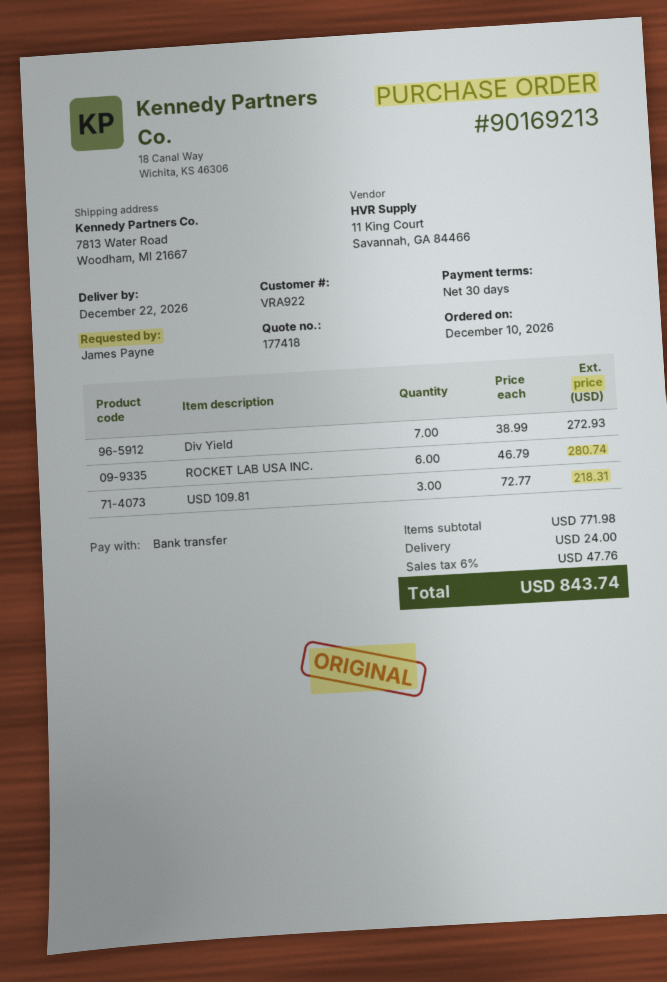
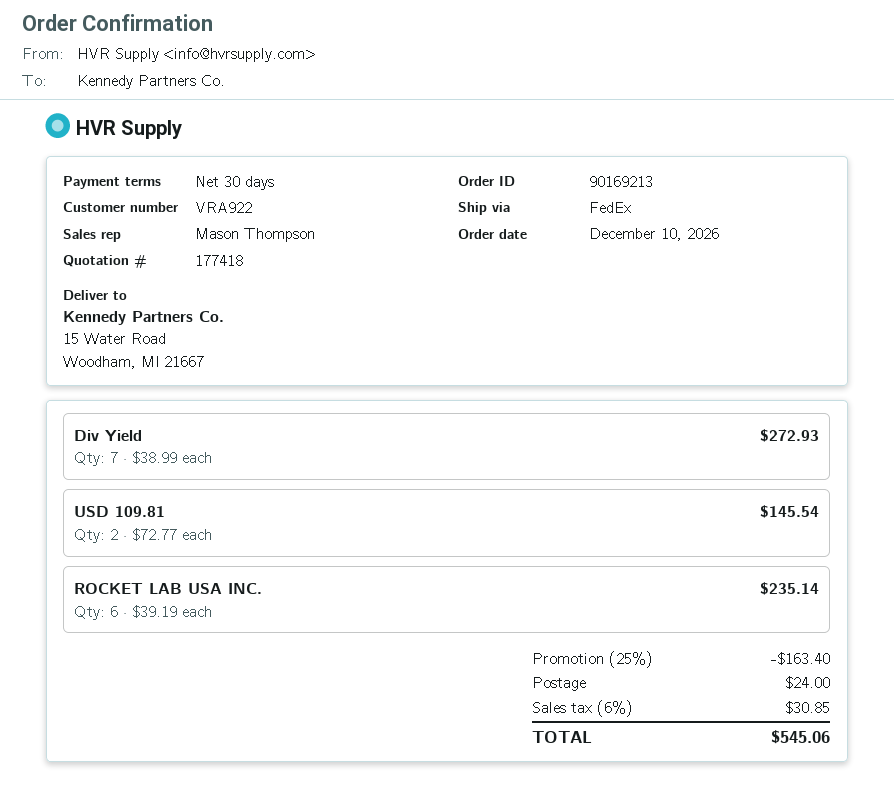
ship to: 7813 Water Road, Woodham, MI 21667 -> 15 Water Road, Woodham, MI 21667
ROCKET LAB USA INC.: 6 x 46.79 = 280.74 -> 6 x 39.19 = 235.14
USD 109.81: 3 x 72.77 = 218.31 -> 2 x 72.77 = 145.54
discount: none -> 25% = 163.40
tax: 6% = 47.76 -> 6% = 30.85
total: 843.74 -> 545.06

